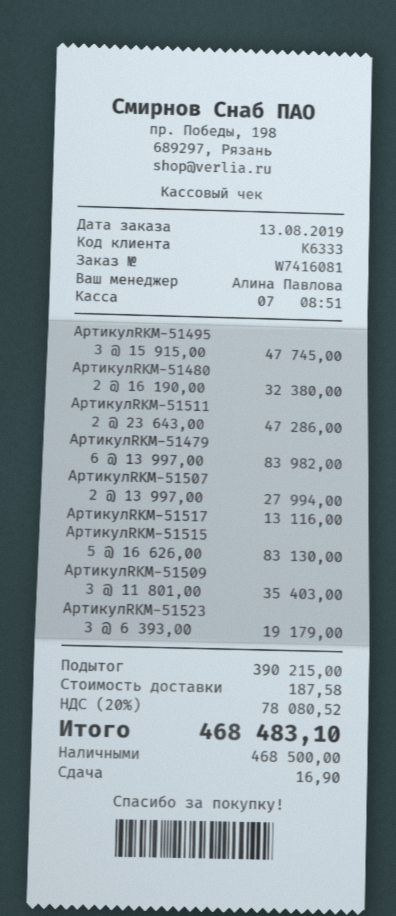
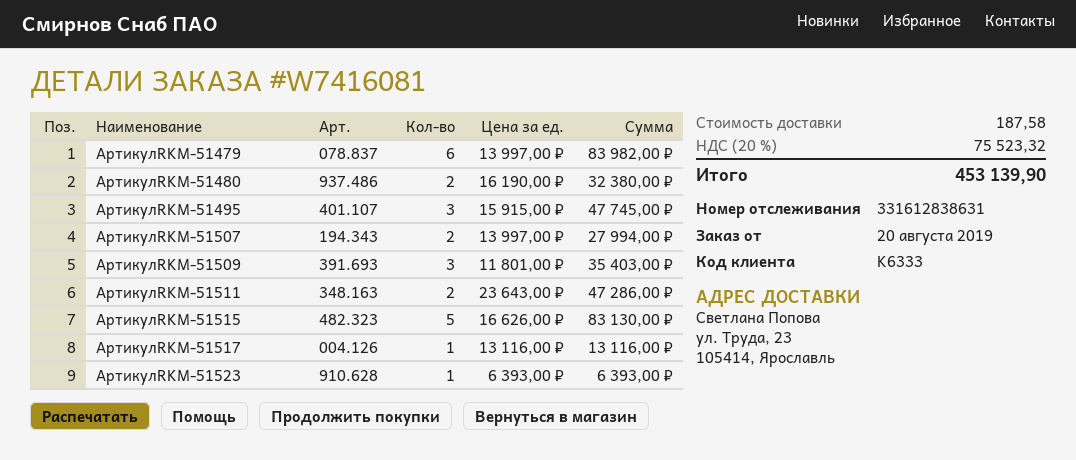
order date: 2019-08-13 -> 2019-08-20
АртикулRKM-51523: 3 x 6393.00 = 19179.00 -> 1 x 6393.00 = 6393.00
tax: 20% = 78080.52 -> 20% = 75523.32
total: 468483.10 -> 453139.90

